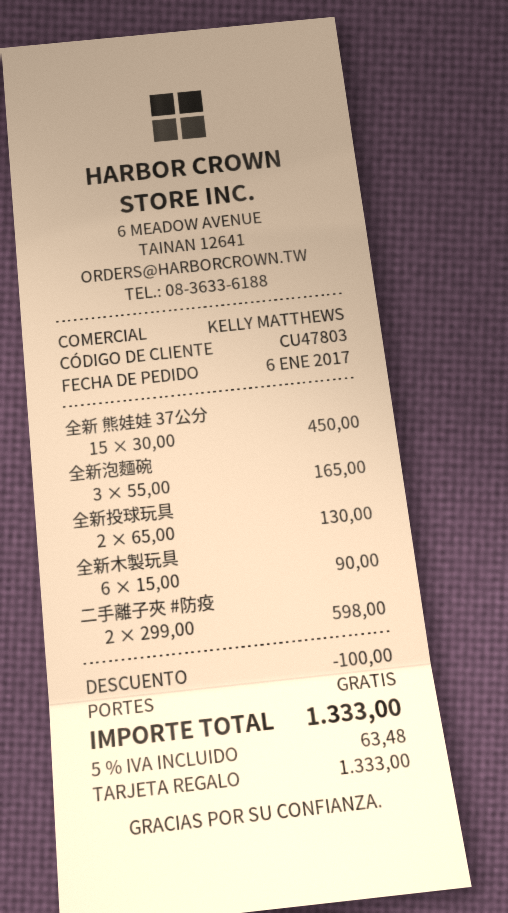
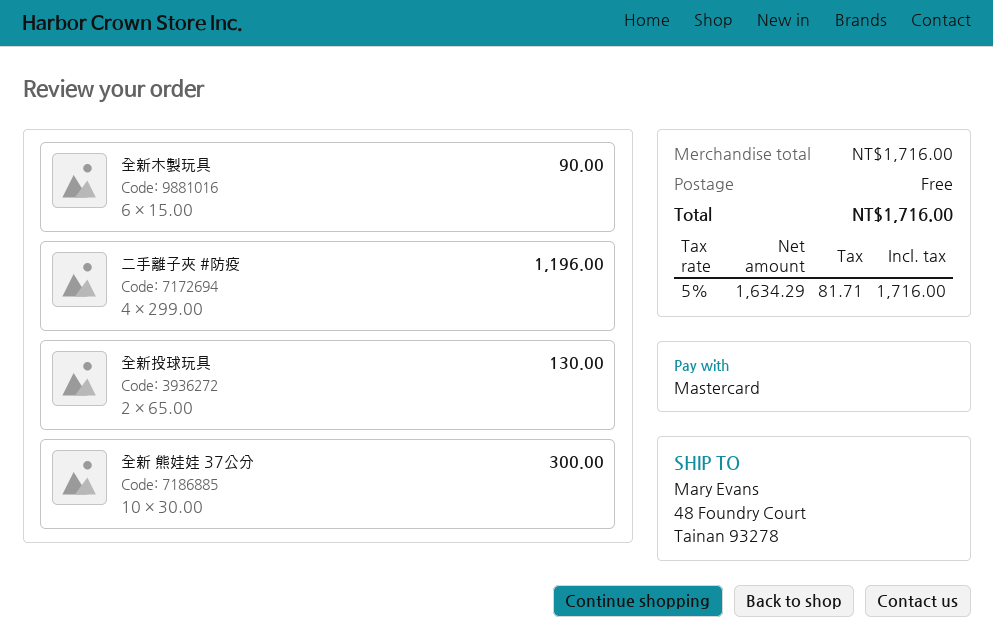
payment method: gift card -> Mastercard
全新 熊娃娃 37公分: 15 x 30.00 = 450.00 -> 10 x 30.00 = 300.00
全新泡麵碗: 3 x 55.00 = 165.00 -> none
二手離子夾 #防疫: 2 x 299.00 = 598.00 -> 4 x 299.00 = 1196.00
discount: 100.00 -> none
tax: 5% = 63.48 -> 5% = 81.71
total: 1333.00 -> 1716.00

